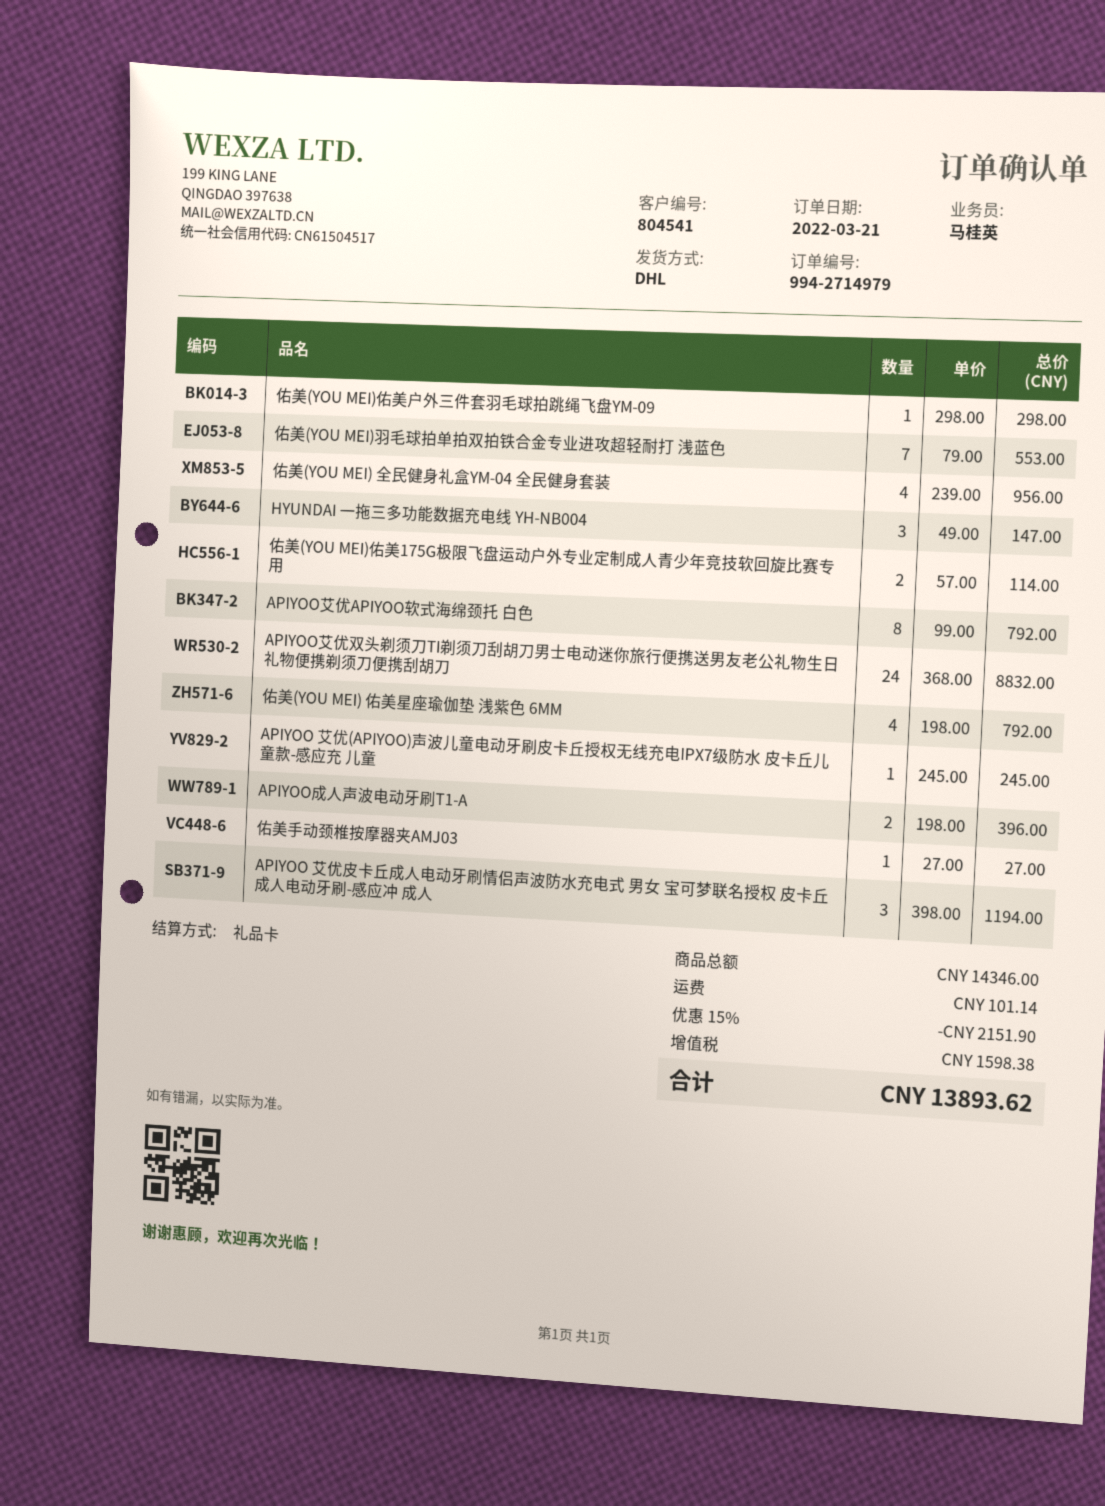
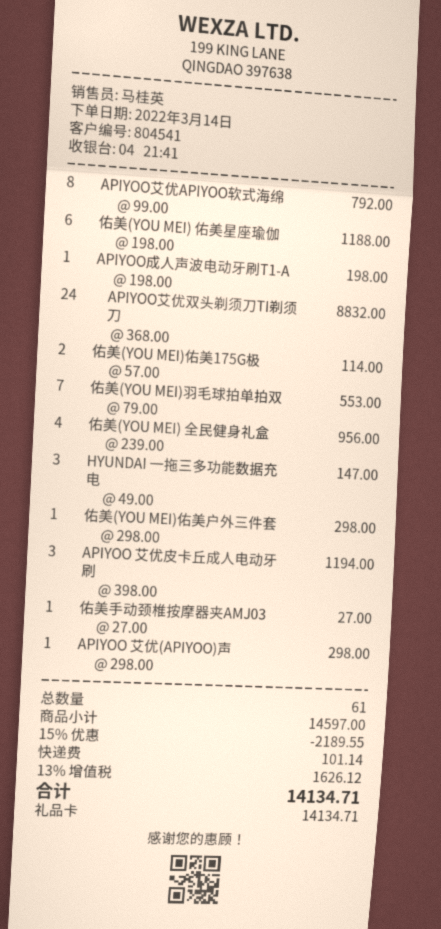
order date: 2022-03-21 -> 2022-03-14
佑美(YOU MEI) 佑美星座瑜伽垫 浅紫色 6MM: 4 x 198.00 = 792.00 -> 6 x 198.00 = 1188.00
APIYOO 艾优(APIYOO)声波儿童电动牙刷皮卡丘授权无线充电IPX7级防水 皮卡丘儿童款-感应充 儿童: 1 x 245.00 = 245.00 -> 1 x 298.00 = 298.00
APIYOO成人声波电动牙刷T1-A: 2 x 198.00 = 396.00 -> 1 x 198.00 = 198.00
subtotal: 14346.00 -> 14597.00
discount: 15% = 2151.90 -> 15% = 2189.55
tax: 1598.38 -> 1626.12
total: 13893.62 -> 14134.71

